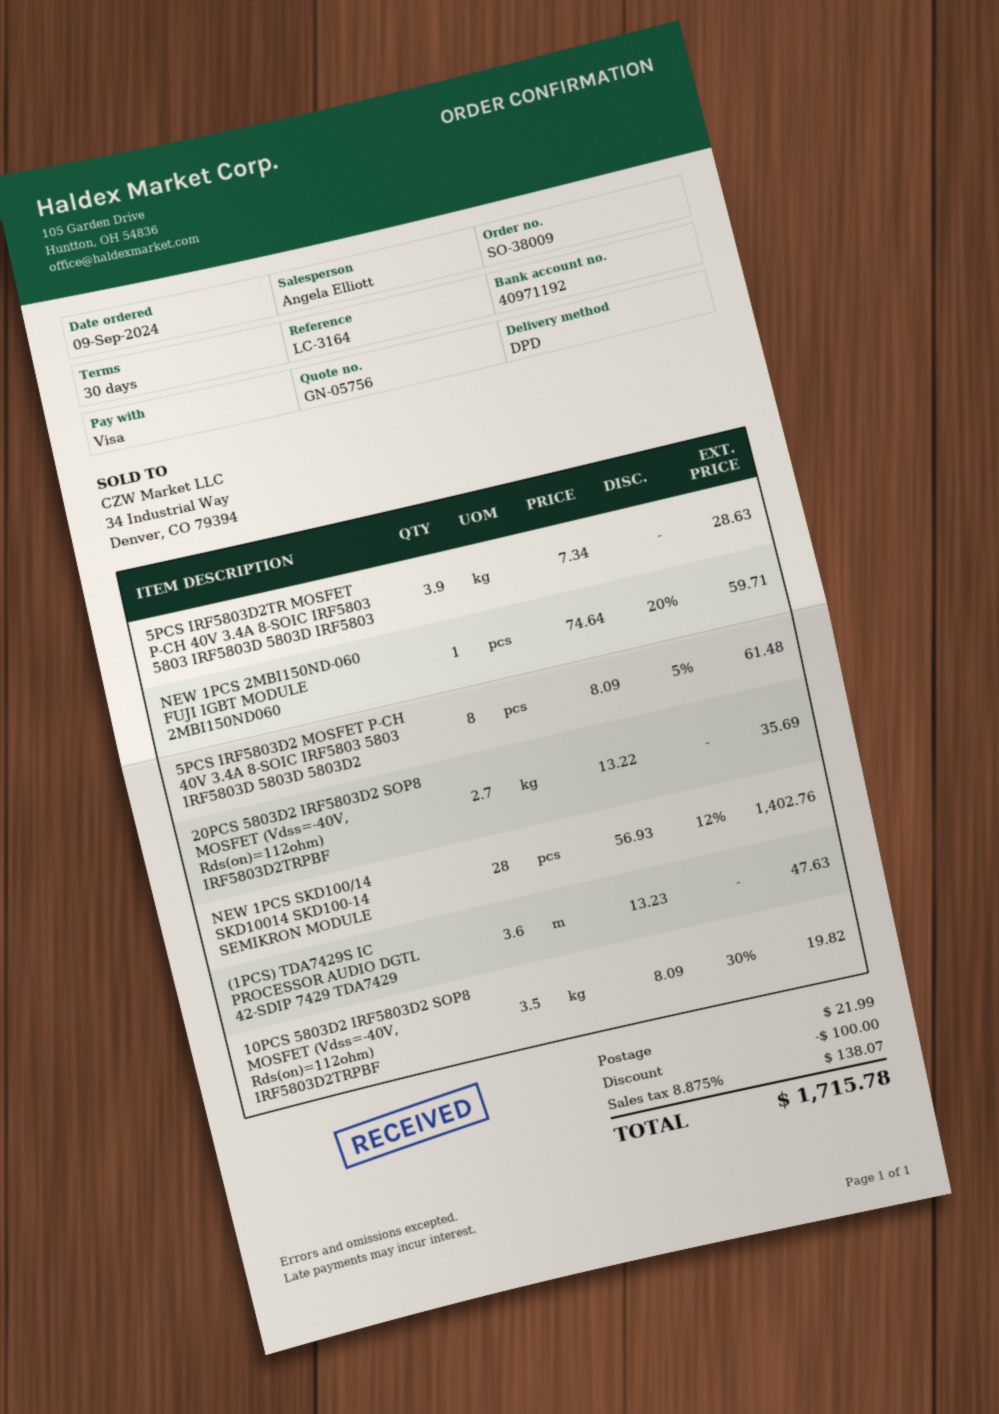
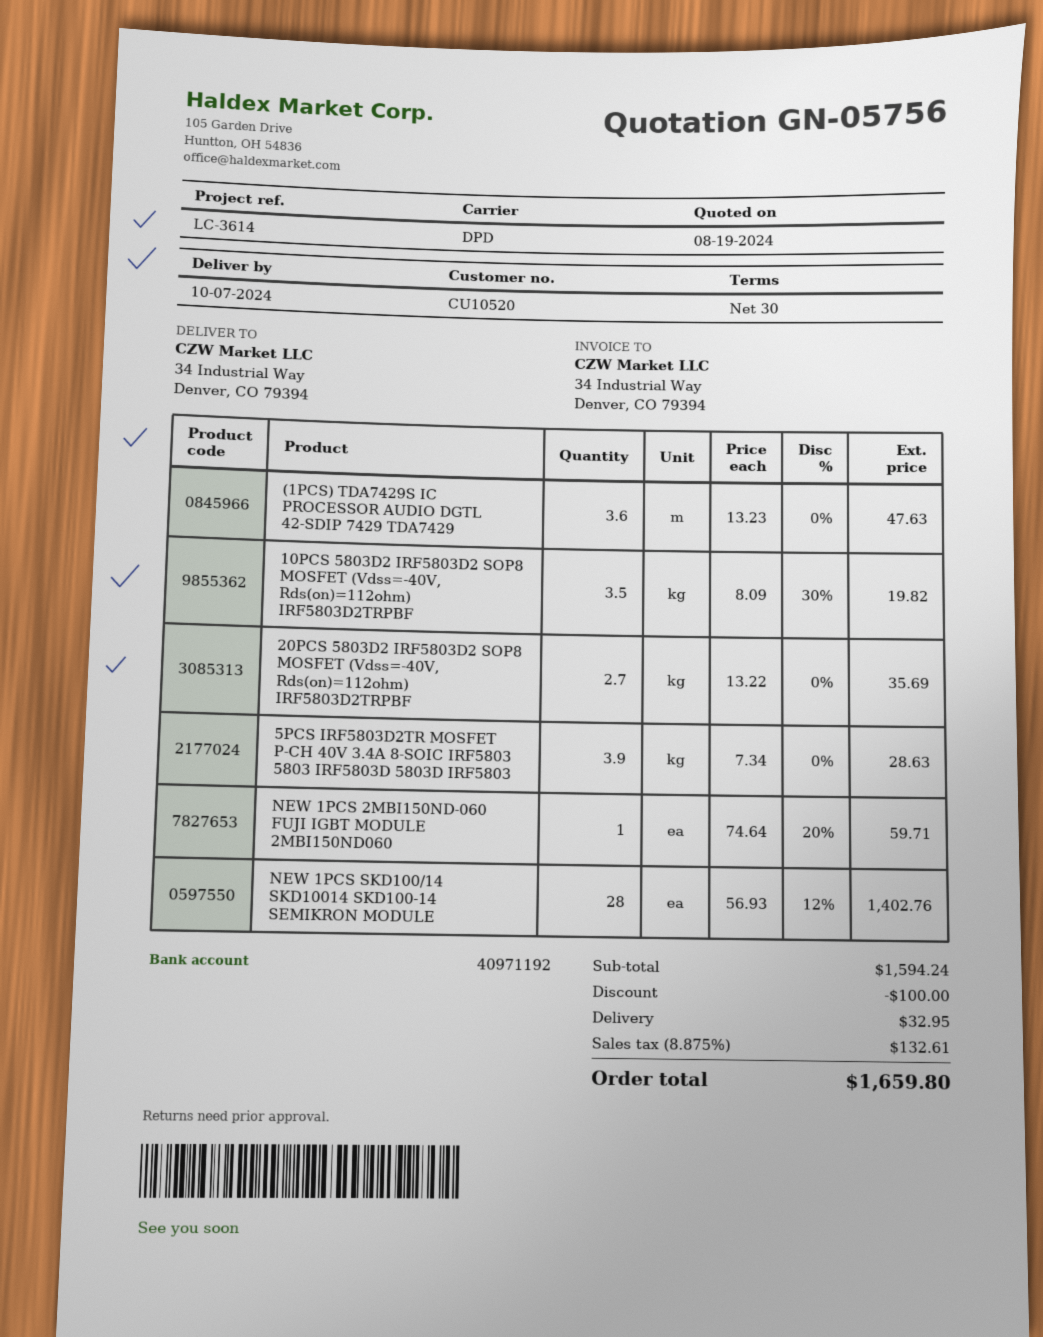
reference: LC-3164 -> LC-3614
5PCS IRF5803D2 MOSFET P-CH 40V 3.4A 8-SOIC IRF5803 5803 IRF5803D 5803D 5803D2: 8 x 8.09 - 5% = 61.48 -> none
shipping: 21.99 -> 32.95
tax: 8.875% = 138.07 -> 8.875% = 132.61
total: 1715.78 -> 1659.80

